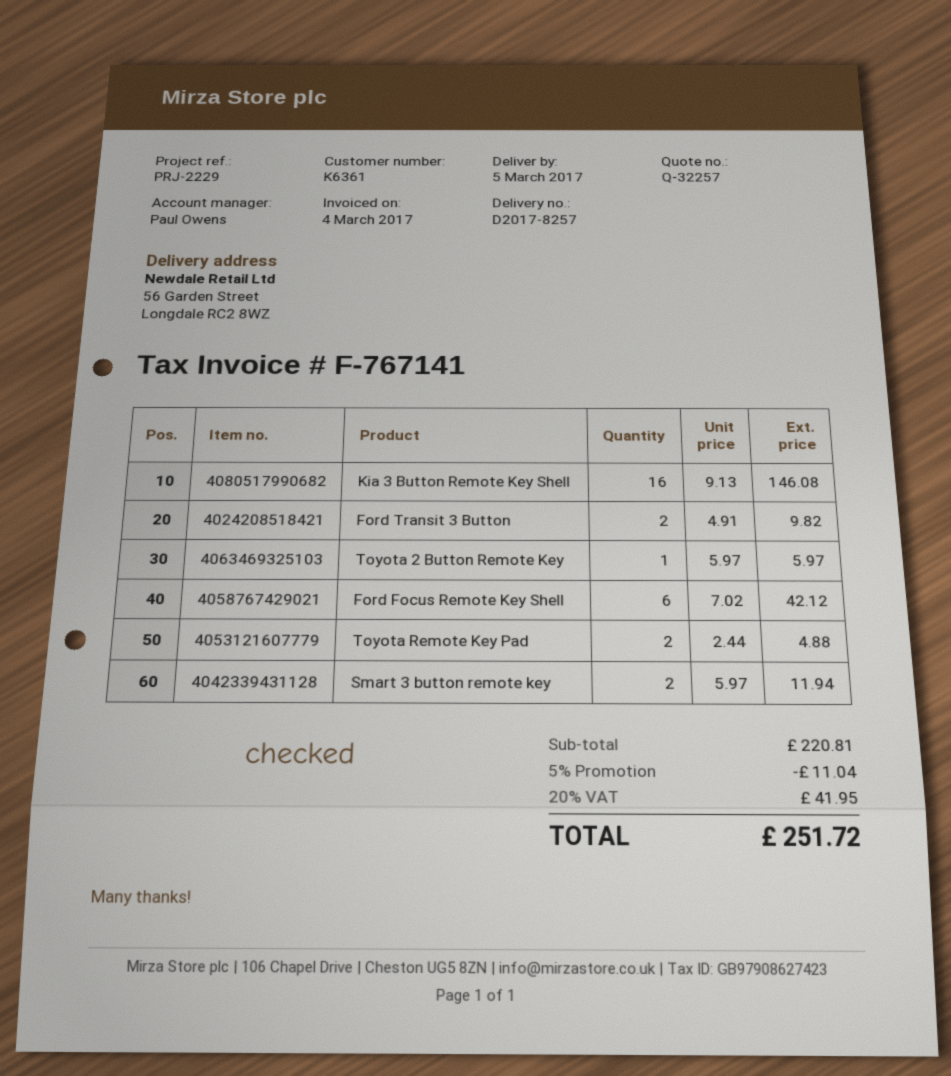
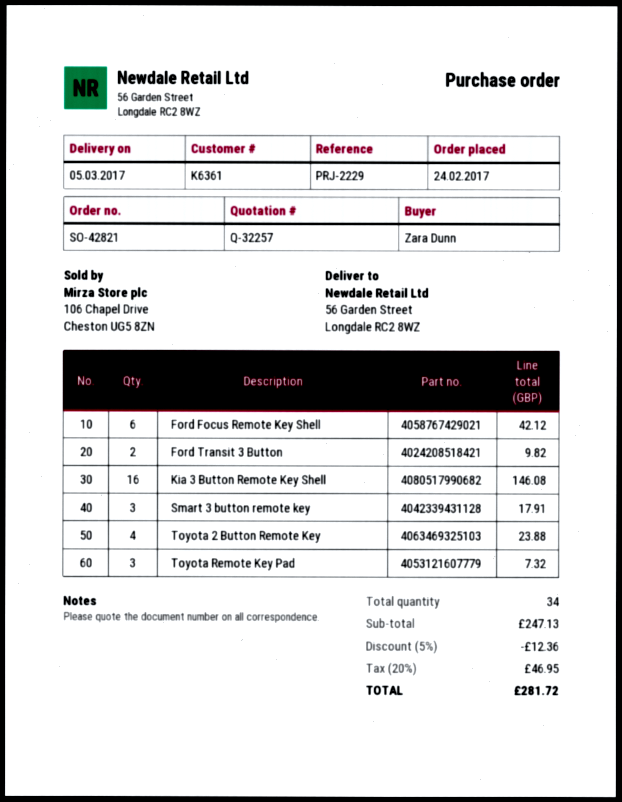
Toyota 2 Button Remote Key: 1 for 5.97 -> 4 for 23.88
Toyota Remote Key Pad: 2 for 4.88 -> 3 for 7.32
Smart 3 button remote key: 2 for 11.94 -> 3 for 17.91
subtotal: 220.81 -> 247.13
discount: 5% = 11.04 -> 5% = 12.36
tax: 20% = 41.95 -> 20% = 46.95
total: 251.72 -> 281.72

